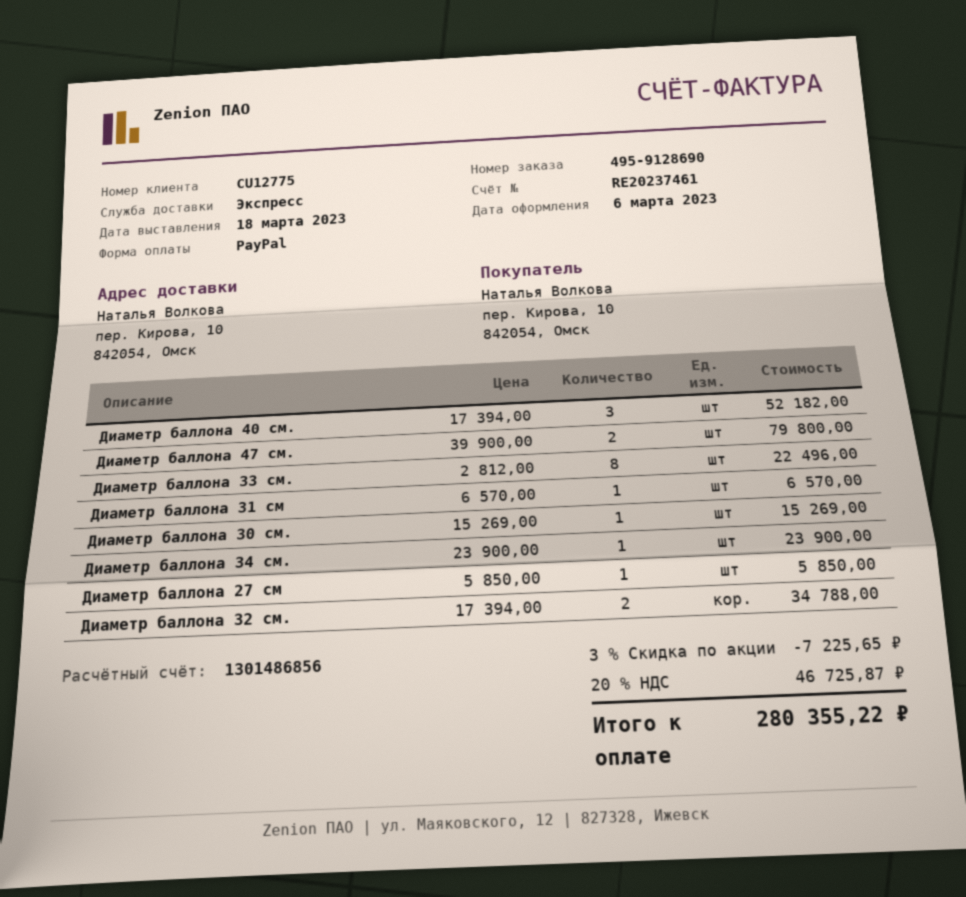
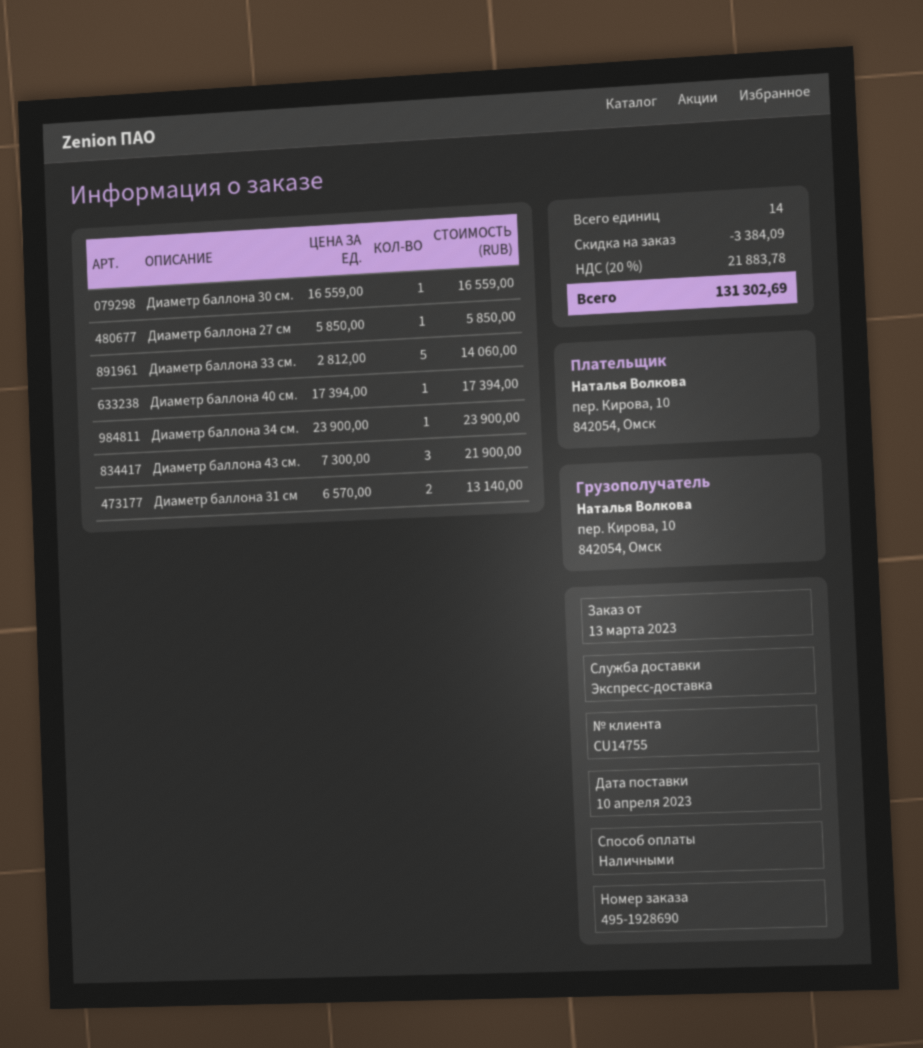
order number: 495-9128690 -> 495-1928690
order date: 2023-03-06 -> 2023-03-13
customer number: CU12775 -> CU14755
payment method: PayPal -> cash
Диаметр баллона 40 см.: 3 x 17394.00 = 52182.00 -> 1 x 17394.00 = 17394.00
Диаметр баллона 47 см.: 2 x 39900.00 = 79800.00 -> none
Диаметр баллона 33 см.: 8 x 2812.00 = 22496.00 -> 5 x 2812.00 = 14060.00
Диаметр баллона 31 см: 1 x 6570.00 = 6570.00 -> 2 x 6570.00 = 13140.00
Диаметр баллона 30 см.: 1 x 15269.00 = 15269.00 -> 1 x 16559.00 = 16559.00
Диаметр баллона 32 см.: 2 x 17394.00 = 34788.00 -> none
Диаметр баллона 43 см.: none -> 3 x 7300.00 = 21900.00
discount: 7225.65 -> 3384.09
tax: 20% = 46725.87 -> 20% = 21883.78
total: 280355.22 -> 131302.69

